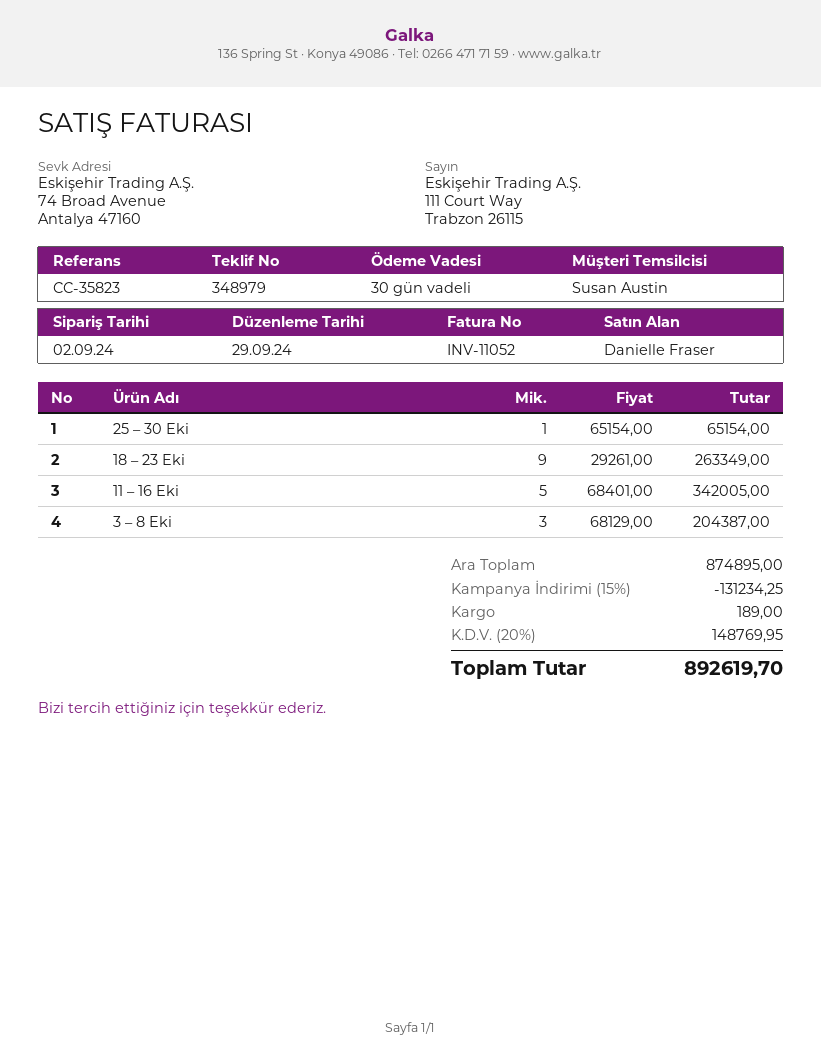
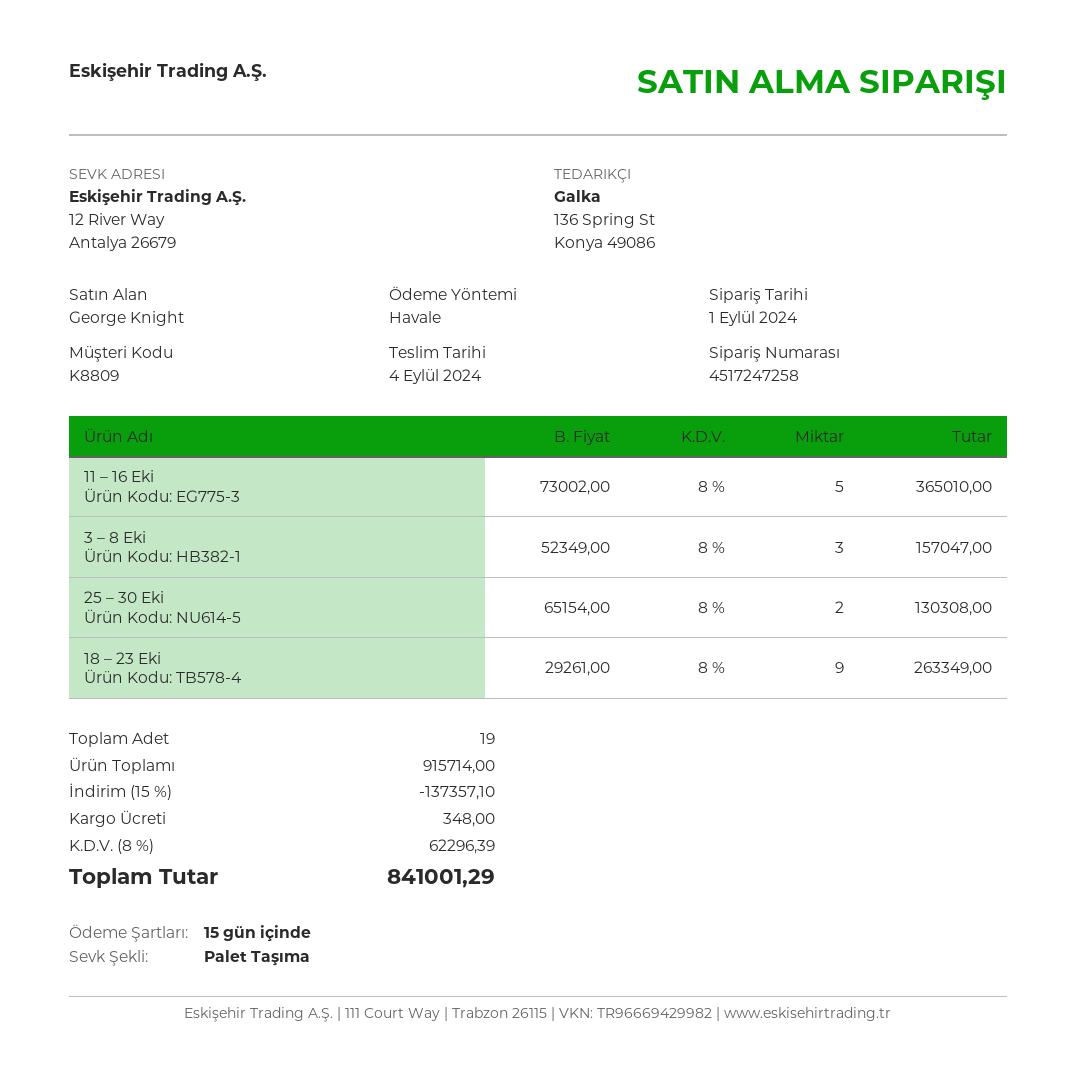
order date: 2024-09-02 -> 2024-09-01
payment terms: 30 days -> 15 days
ordered by: Danielle Fraser -> George Knight
ship to: 74 Broad Avenue, Antalya 47160 -> 12 River Way, Antalya 26679
25 – 30 Eki: 1 x 65154.00 = 65154.00 -> 2 x 65154.00 = 130308.00
11 – 16 Eki: 5 x 68401.00 = 342005.00 -> 5 x 73002.00 = 365010.00
3 – 8 Eki: 3 x 68129.00 = 204387.00 -> 3 x 52349.00 = 157047.00
subtotal: 874895.00 -> 915714.00
discount: 15% = 131234.25 -> 15% = 137357.10
shipping: 189.00 -> 348.00
tax: 20% = 148769.95 -> 8% = 62296.39
total: 892619.70 -> 841001.29

